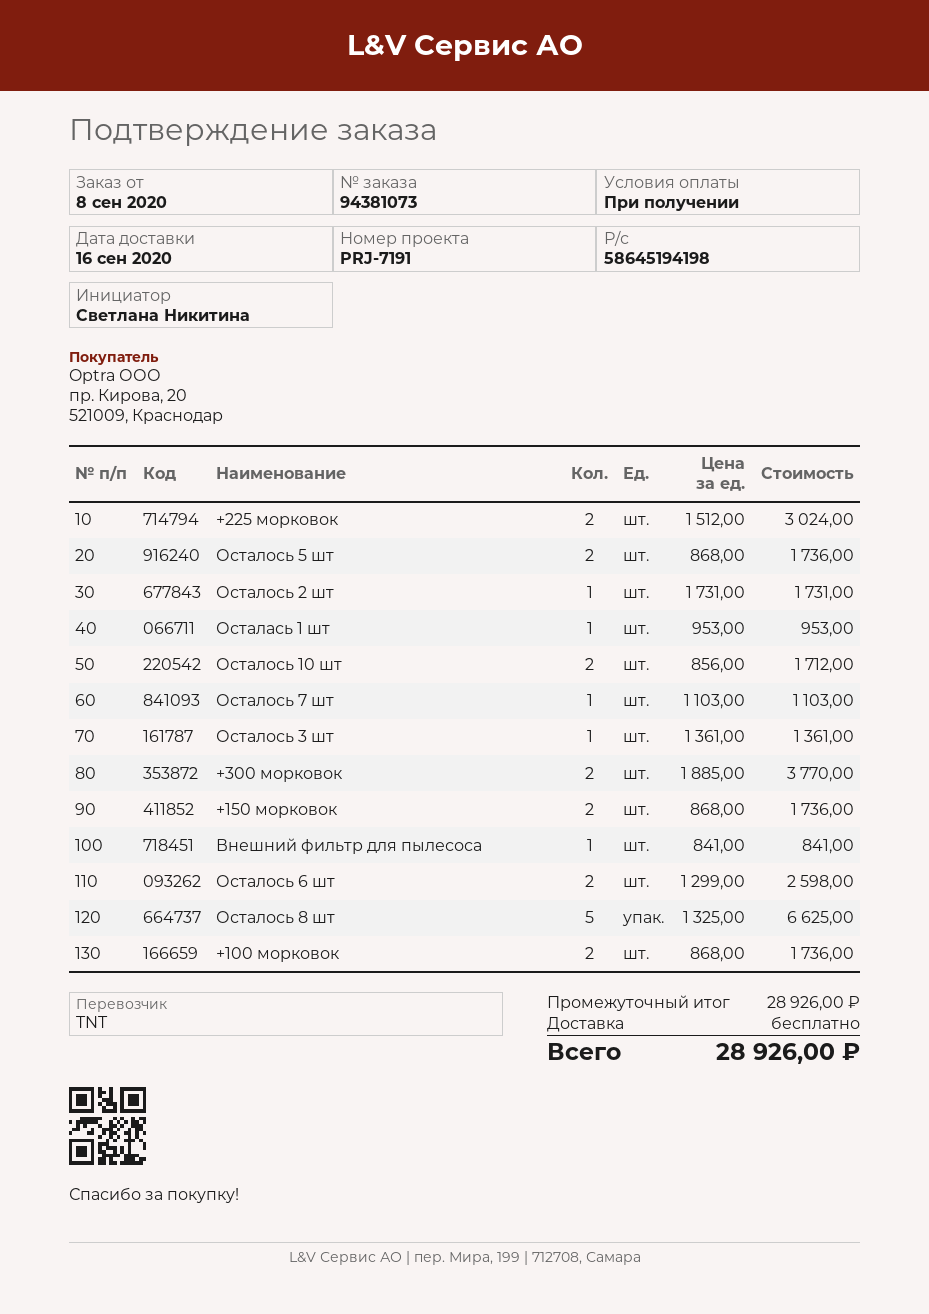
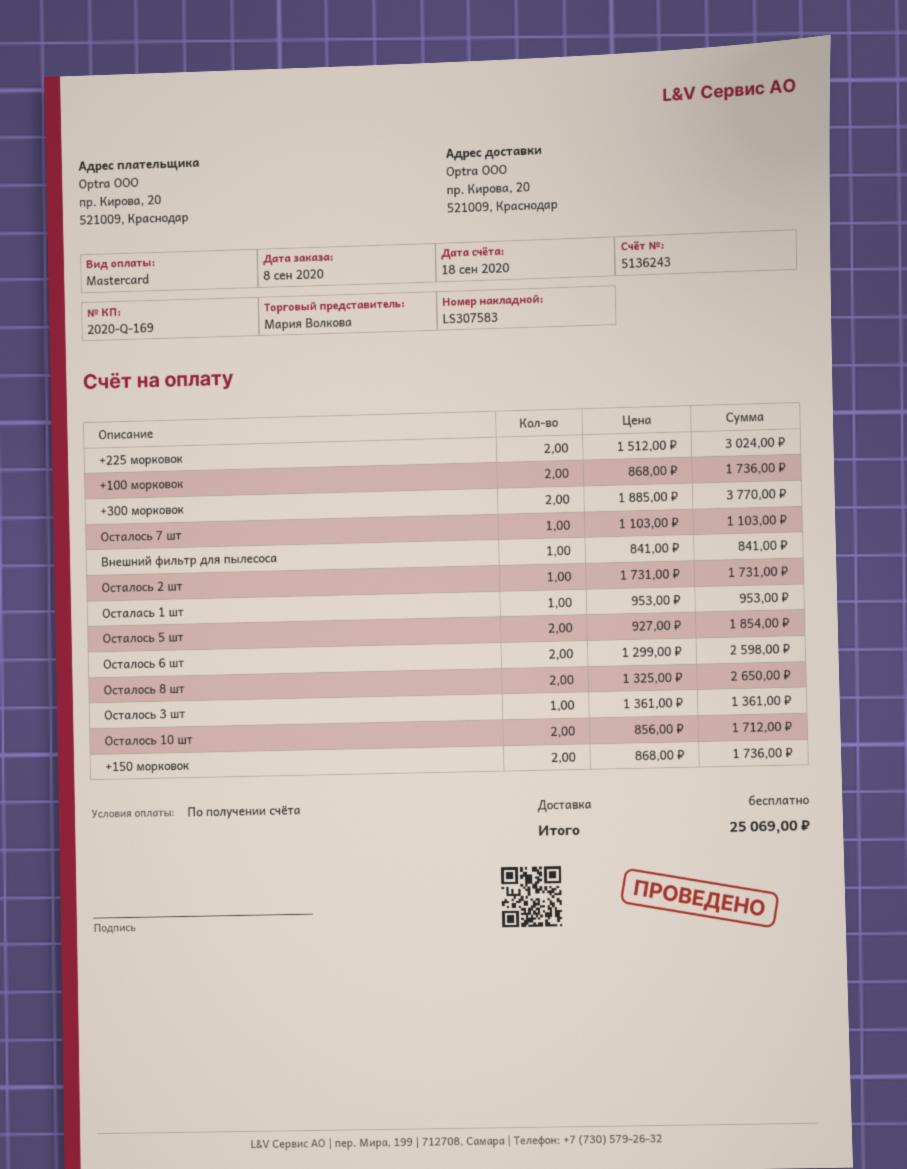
Осталось 5 шт: 2 x 868.00 = 1736.00 -> 2 x 927.00 = 1854.00
Осталось 8 шт: 5 x 1325.00 = 6625.00 -> 2 x 1325.00 = 2650.00
total: 28926.00 -> 25069.00

